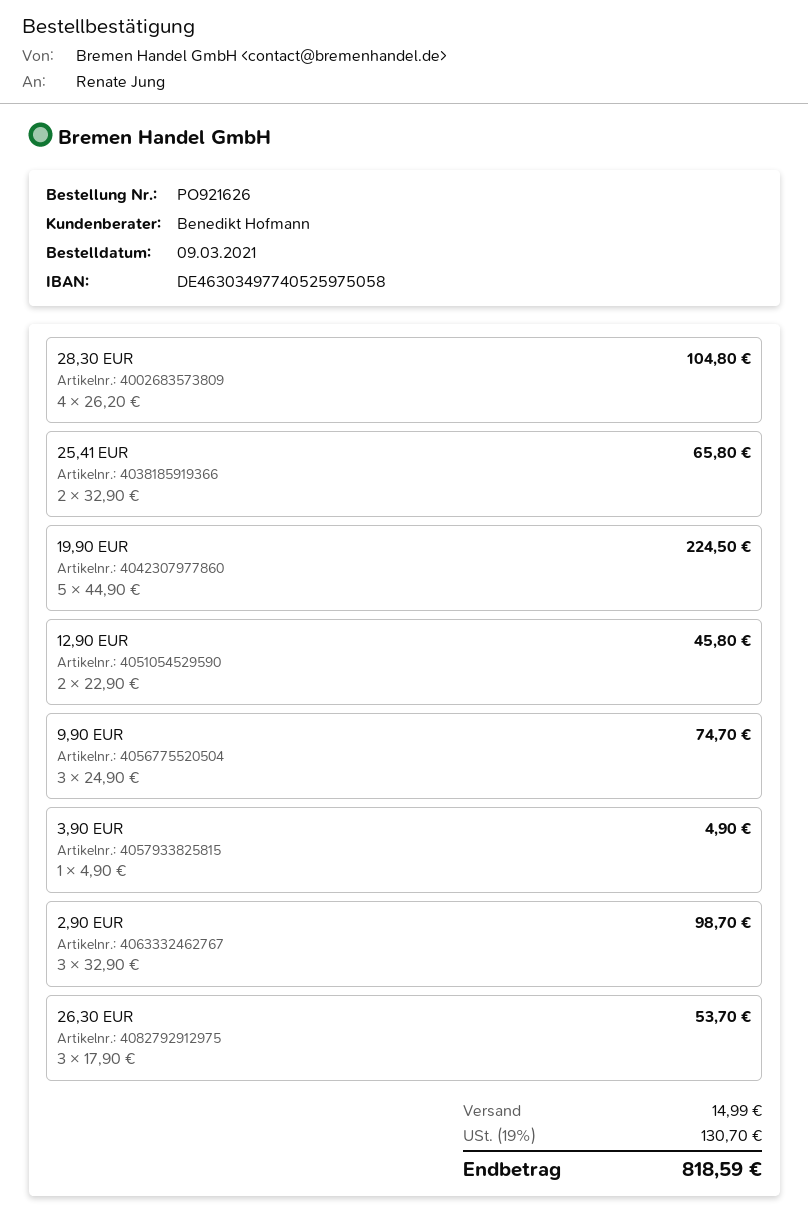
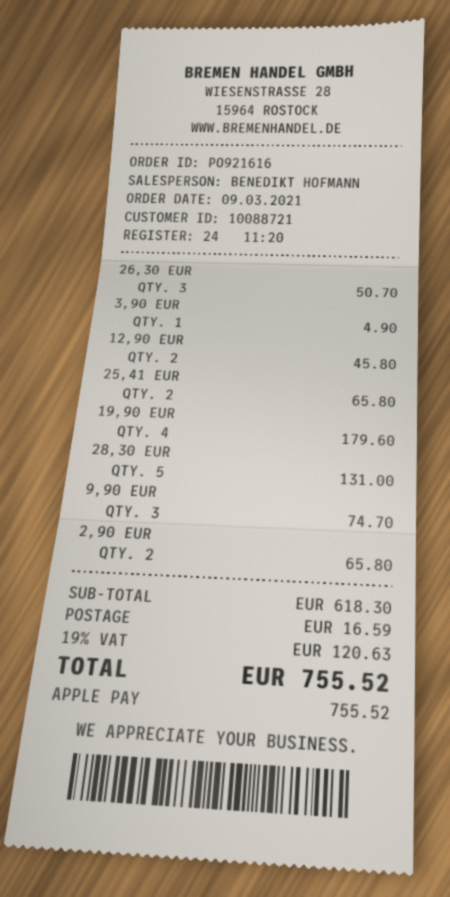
order number: PO921626 -> PO921616
28,30 EUR: 4 for 104.80 -> 5 for 131.00
19,90 EUR: 5 for 224.50 -> 4 for 179.60
2,90 EUR: 3 for 98.70 -> 2 for 65.80
26,30 EUR: 3 for 53.70 -> 3 for 50.70
shipping: 14.99 -> 16.59
tax: 19% = 130.70 -> 19% = 120.63
total: 818.59 -> 755.52

